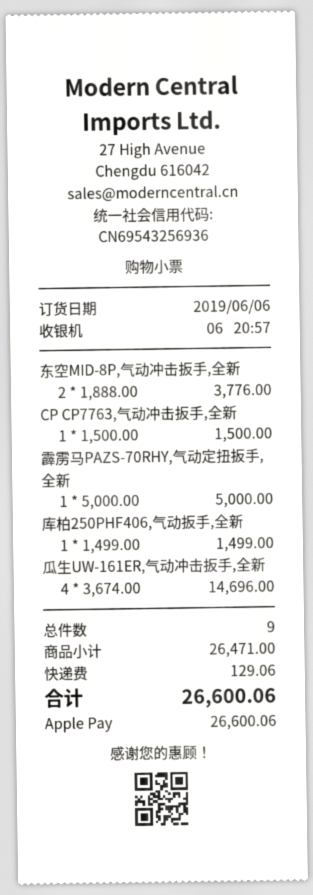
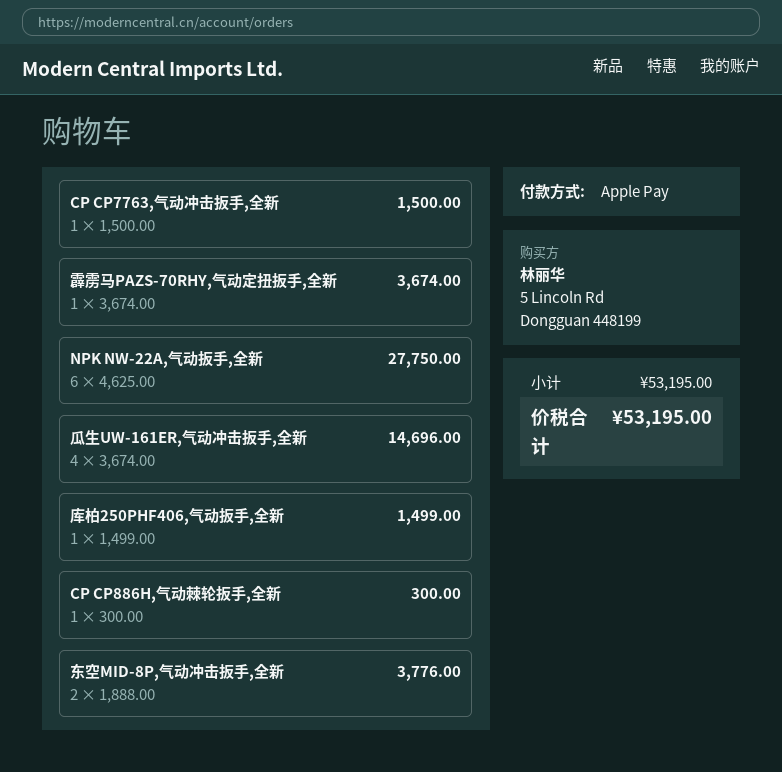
霹雳马PAZS-70RHY,气动定扭扳手,全新: 1 x 5000.00 = 5000.00 -> 1 x 3674.00 = 3674.00
NPK NW-22A,气动扳手,全新: none -> 6 x 4625.00 = 27750.00
CP CP886H,气动棘轮扳手,全新: none -> 1 x 300.00 = 300.00
subtotal: 26471.00 -> 53195.00
shipping: 129.06 -> none
total: 26600.06 -> 53195.00

